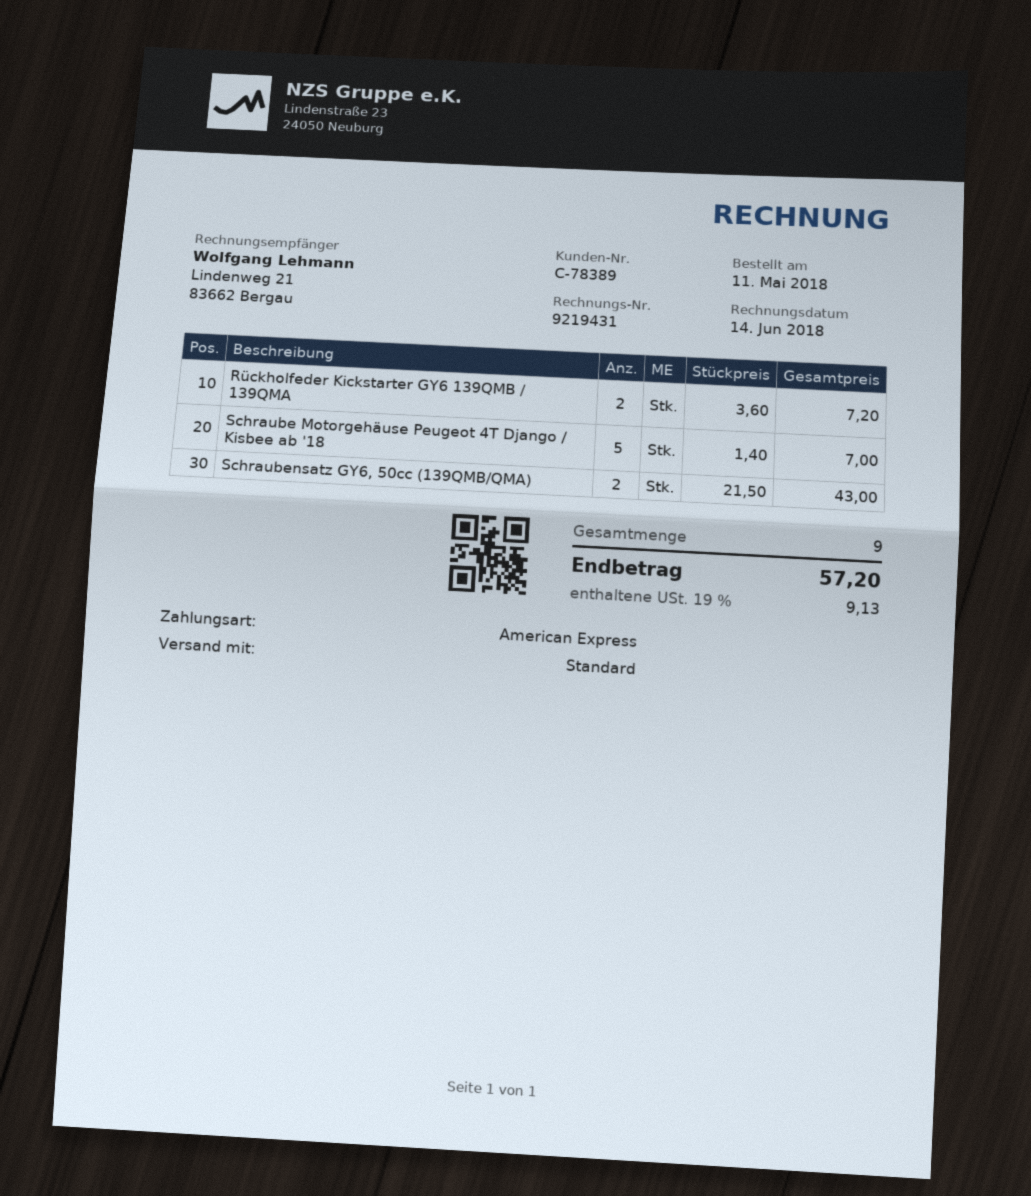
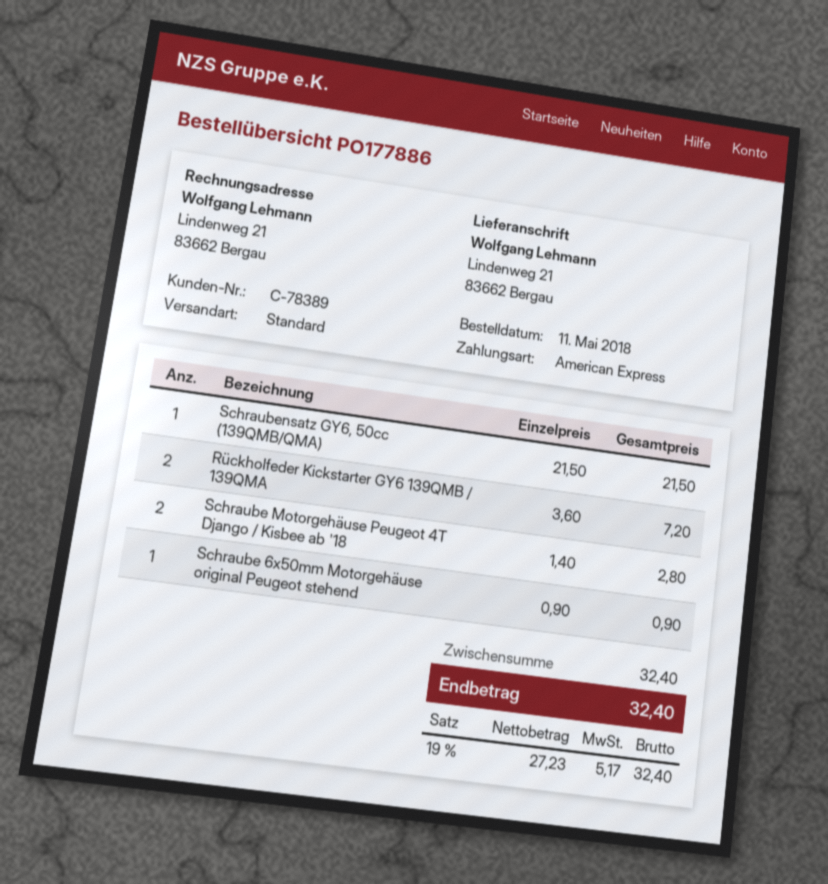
Schraube Motorgehäuse Peugeot 4T Django / Kisbee ab '18: 5 x 1.40 = 7.00 -> 2 x 1.40 = 2.80
Schraubensatz GY6, 50cc (139QMB/QMA): 2 x 21.50 = 43.00 -> 1 x 21.50 = 21.50
Schraube 6x50mm Motorgehäuse original Peugeot stehend: none -> 1 x 0.90 = 0.90
tax: 19% = 9.13 -> 19% = 5.17
total: 57.20 -> 32.40

